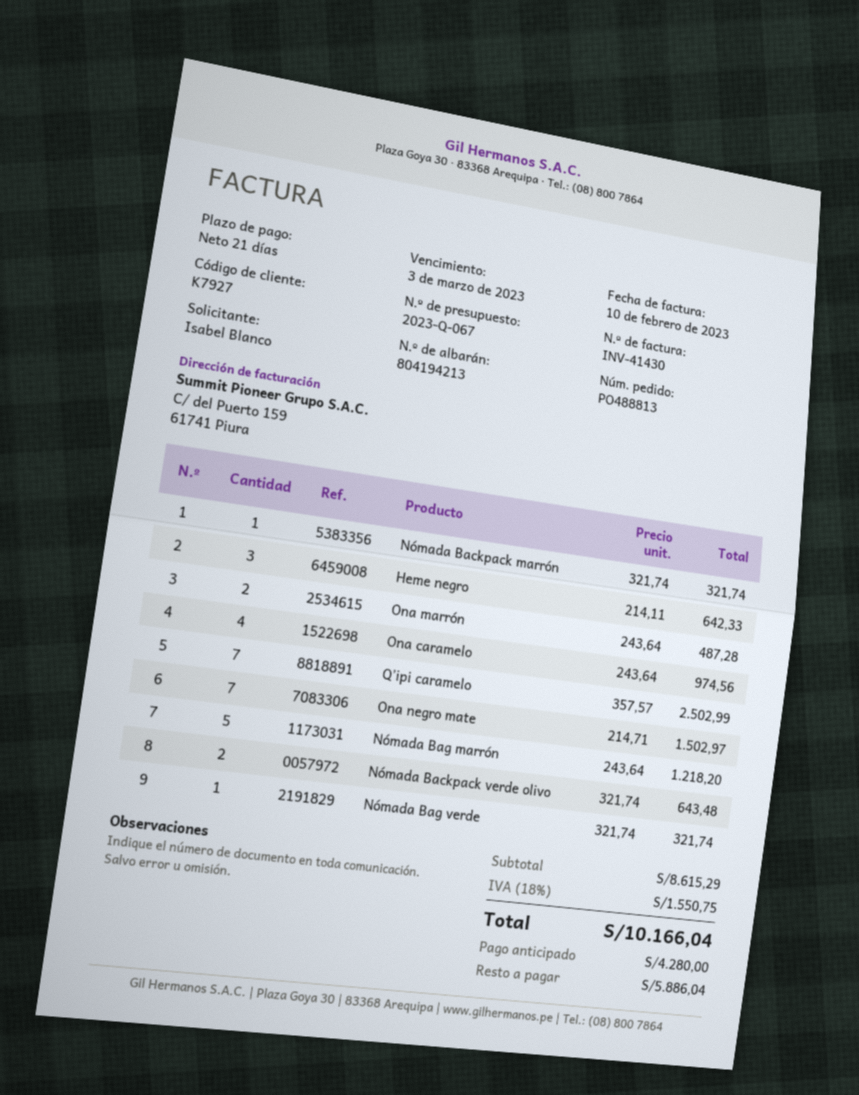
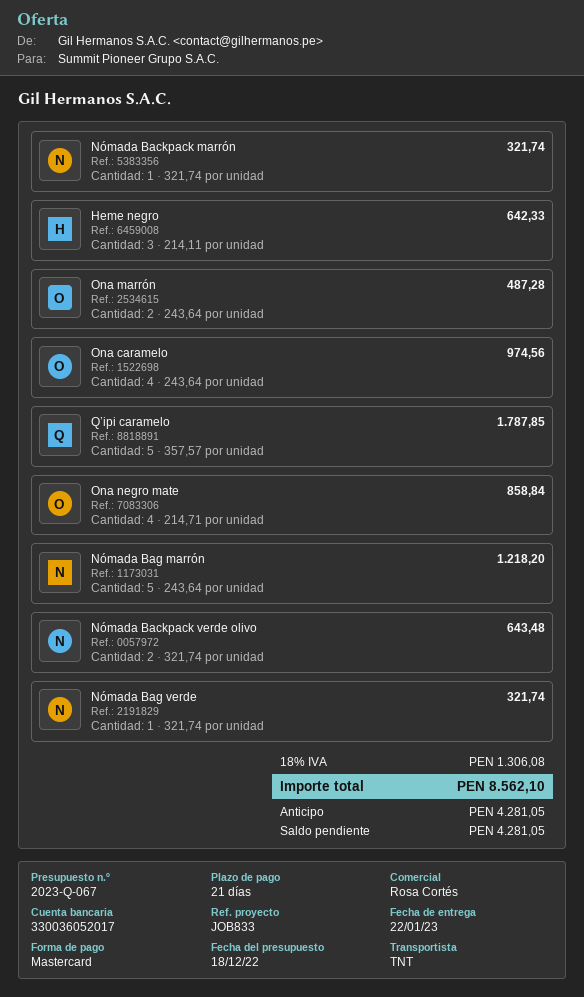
Q’ipi caramelo: 7 x 357.57 = 2502.99 -> 5 x 357.57 = 1787.85
Ona negro mate: 7 x 214.71 = 1502.97 -> 4 x 214.71 = 858.84
tax: 18% = 1550.75 -> 18% = 1306.08
total: 10166.04 -> 8562.10
deposit: 4280.00 -> 4281.05
balance: 5886.04 -> 4281.05

